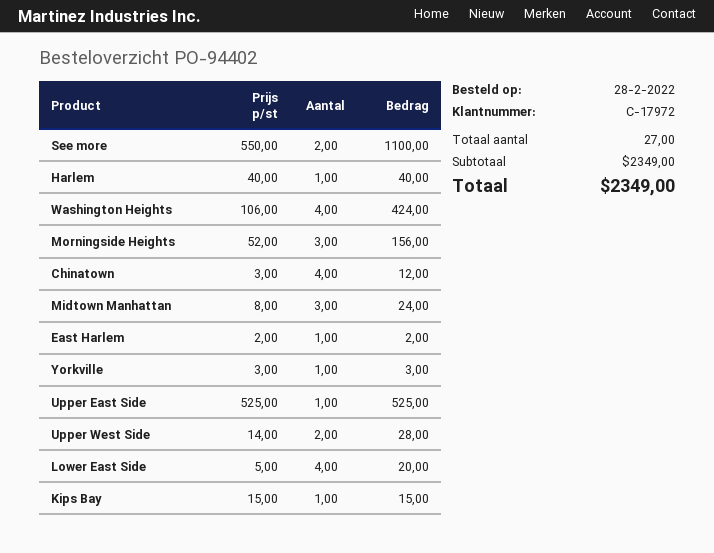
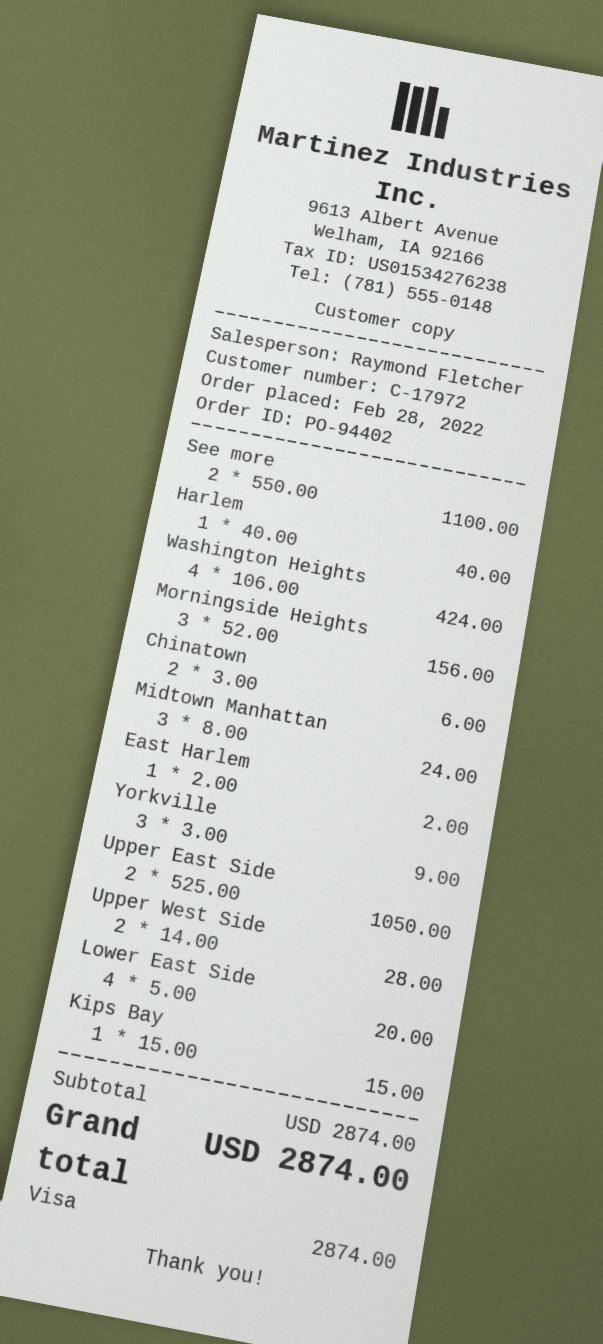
Chinatown: 4 x 3.00 = 12.00 -> 2 x 3.00 = 6.00
Yorkville: 1 x 3.00 = 3.00 -> 3 x 3.00 = 9.00
Upper East Side: 1 x 525.00 = 525.00 -> 2 x 525.00 = 1050.00
subtotal: 2349.00 -> 2874.00
total: 2349.00 -> 2874.00

